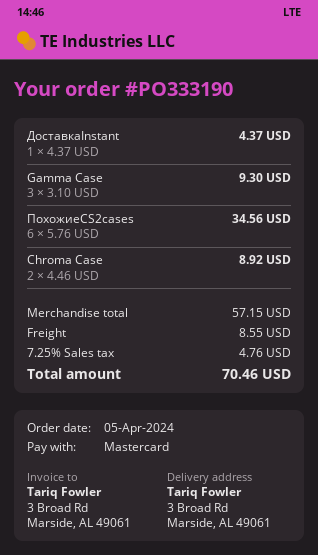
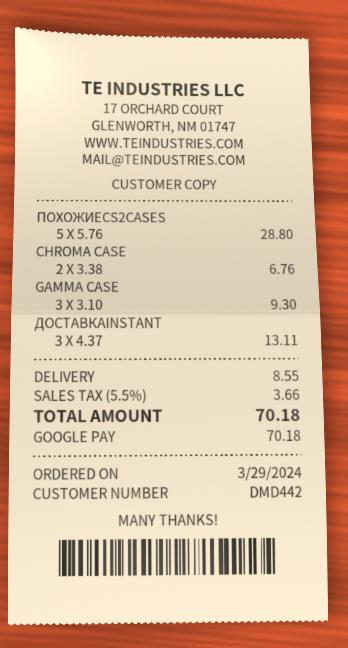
order date: 2024-04-05 -> 2024-03-29
payment method: Mastercard -> Google Pay
ДоставкаInstant: 1 x 4.37 = 4.37 -> 3 x 4.37 = 13.11
ПохожиеCS2cases: 6 x 5.76 = 34.56 -> 5 x 5.76 = 28.80
Chroma Case: 2 x 4.46 = 8.92 -> 2 x 3.38 = 6.76
tax: 7.25% = 4.76 -> 5.5% = 3.66
total: 70.46 -> 70.18

